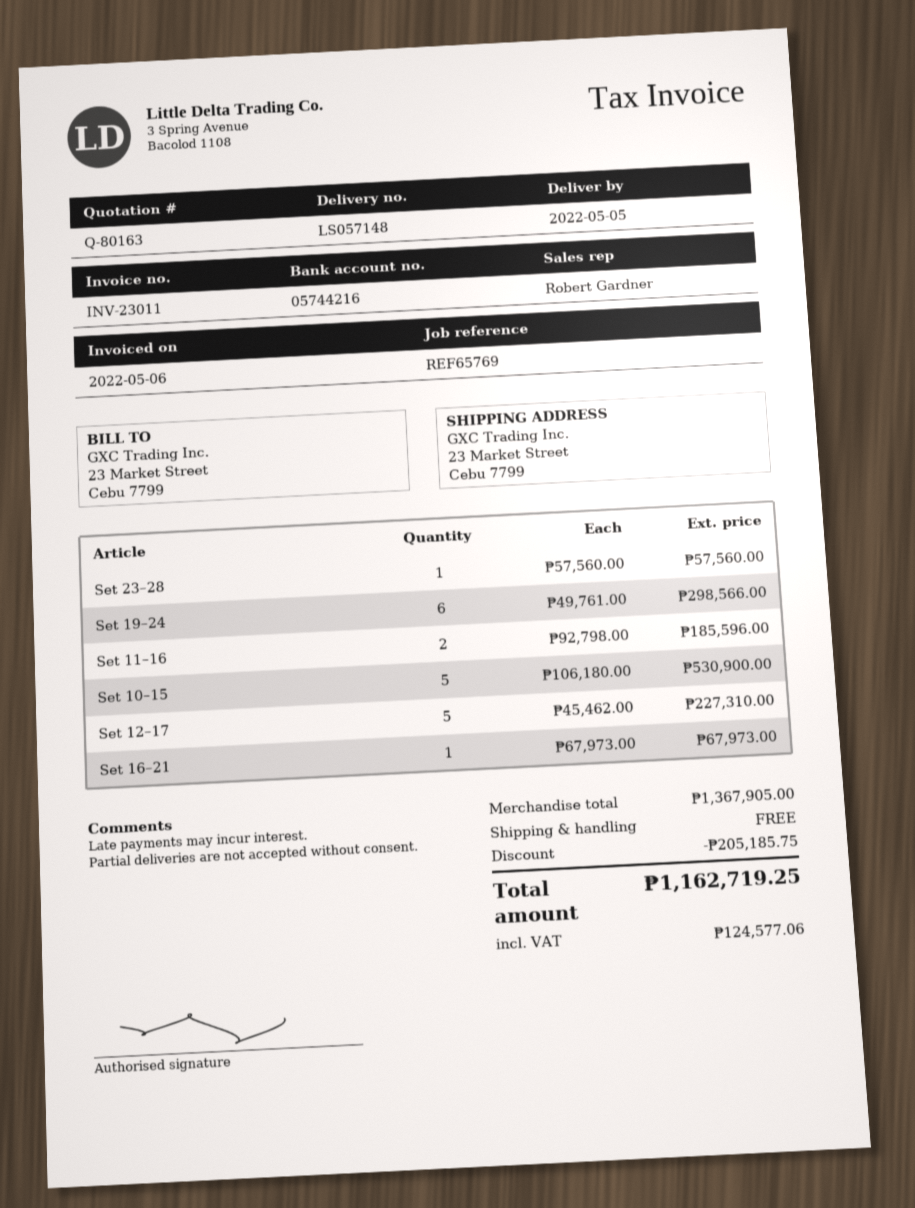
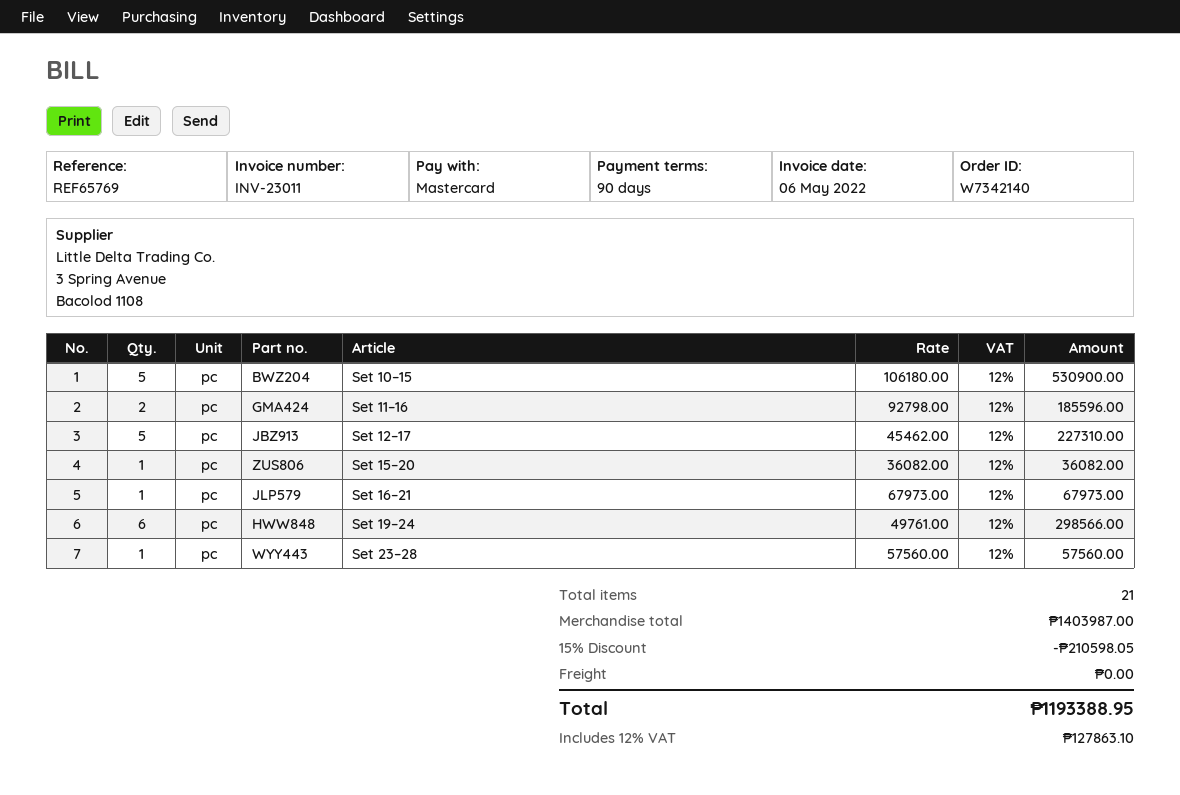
Set 15–20: none -> 1 x 36082.00 = 36082.00
subtotal: 1367905.00 -> 1403987.00
discount: 205185.75 -> 210598.05
tax: 124577.06 -> 127863.10
total: 1162719.25 -> 1193388.95

